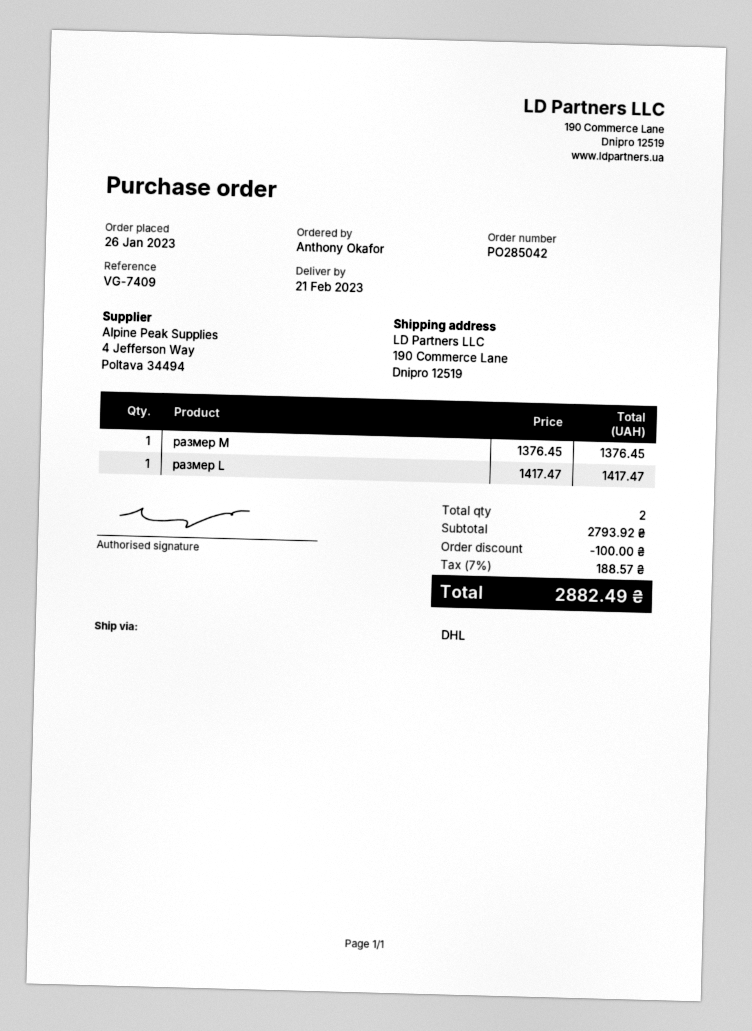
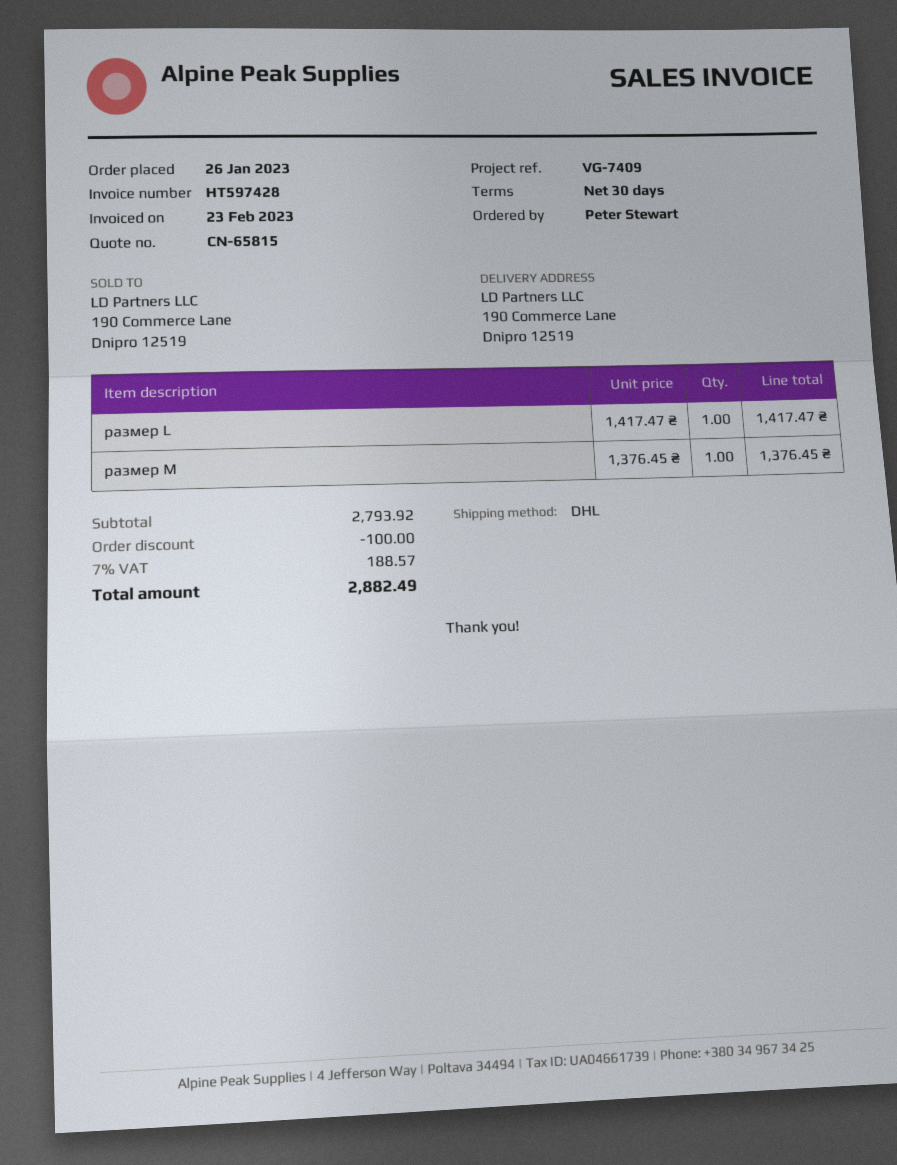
ordered by: Anthony Okafor -> Peter Stewart

